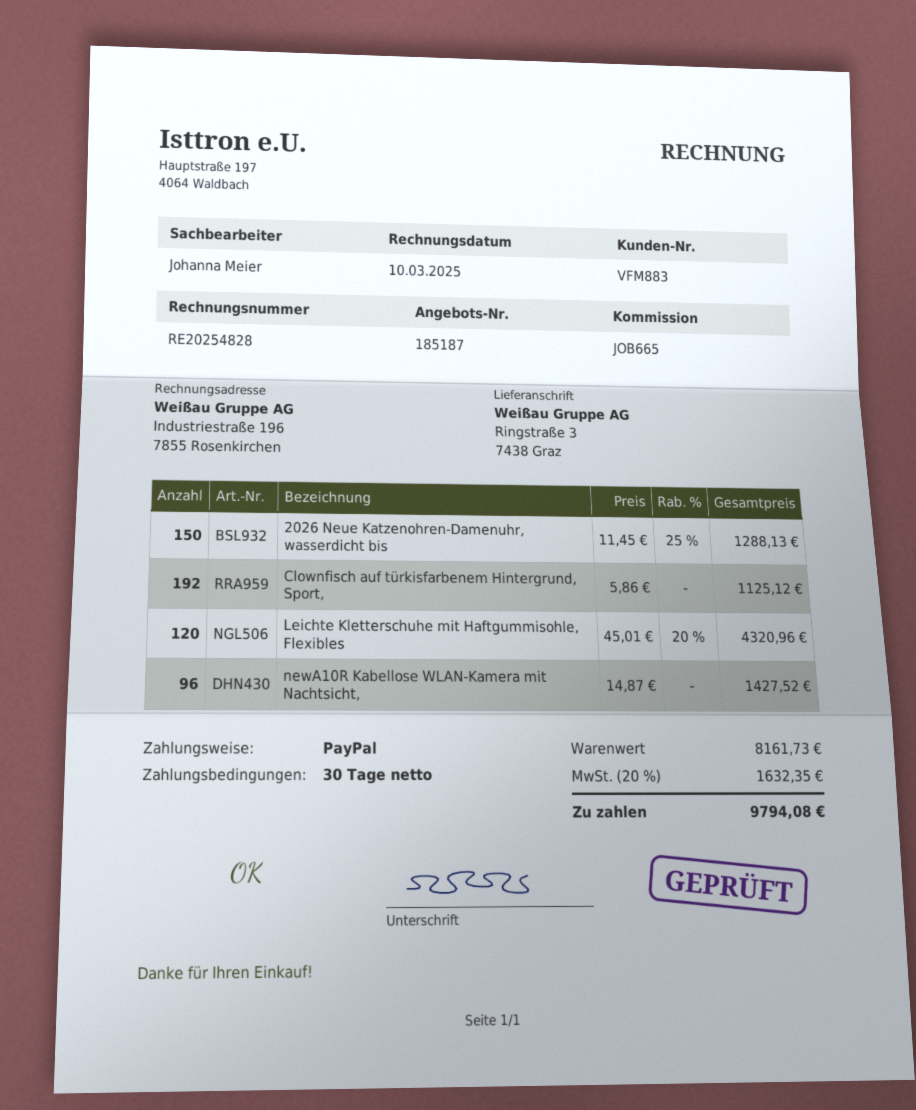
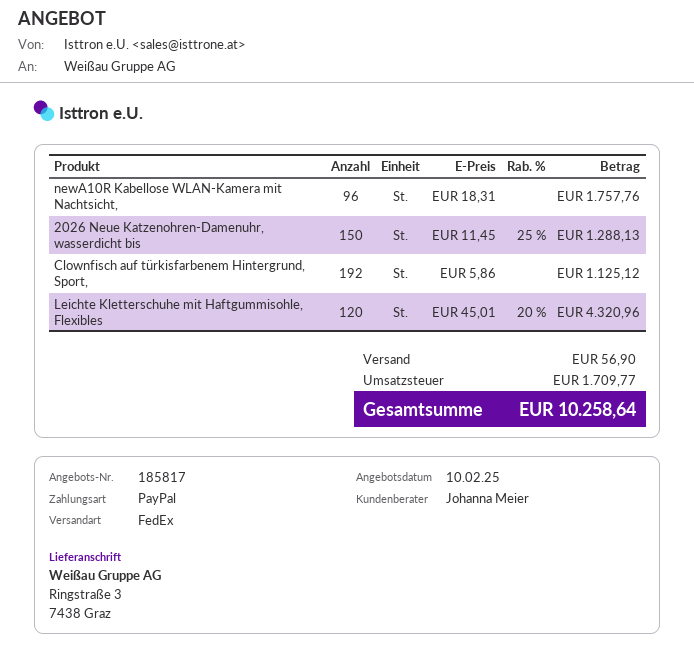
quote number: 185187 -> 185817
newA10R Kabellose WLAN-Kamera mit Nachtsicht,: 96 x 14.87 = 1427.52 -> 96 x 18.31 = 1757.76
shipping: none -> 56.90
tax: 1632.35 -> 1709.77
total: 9794.08 -> 10258.64

